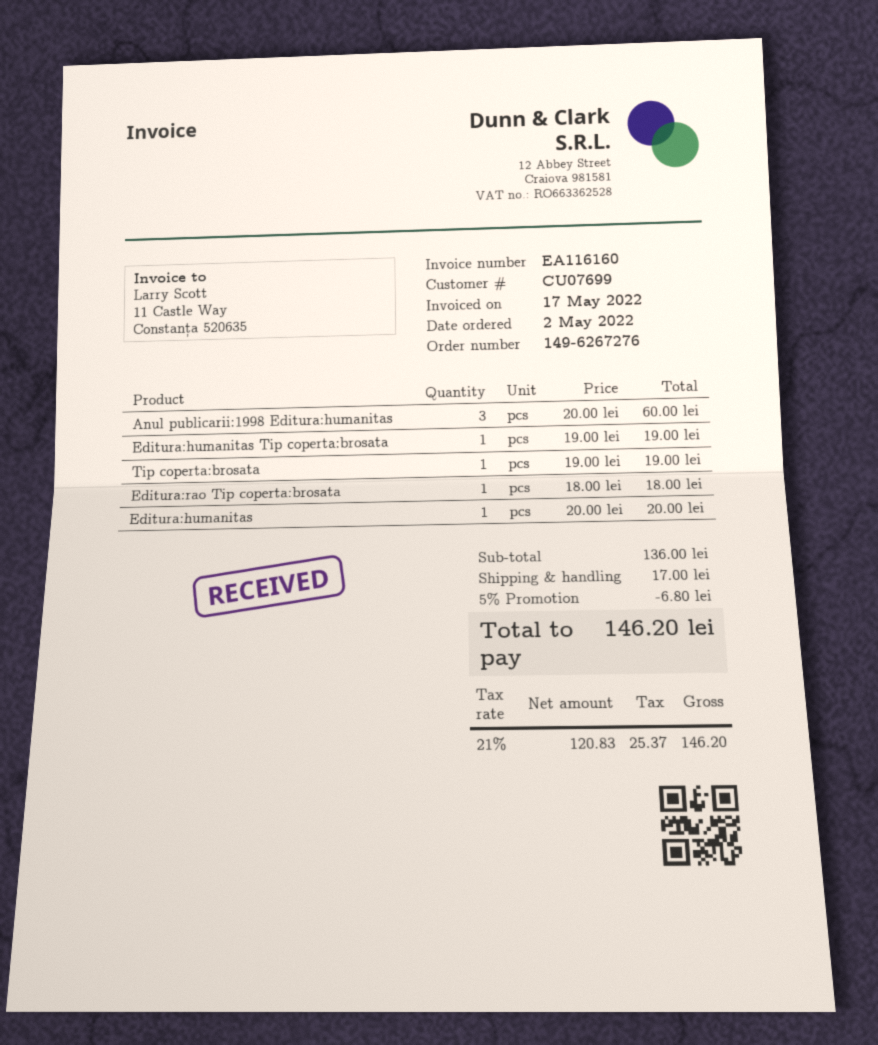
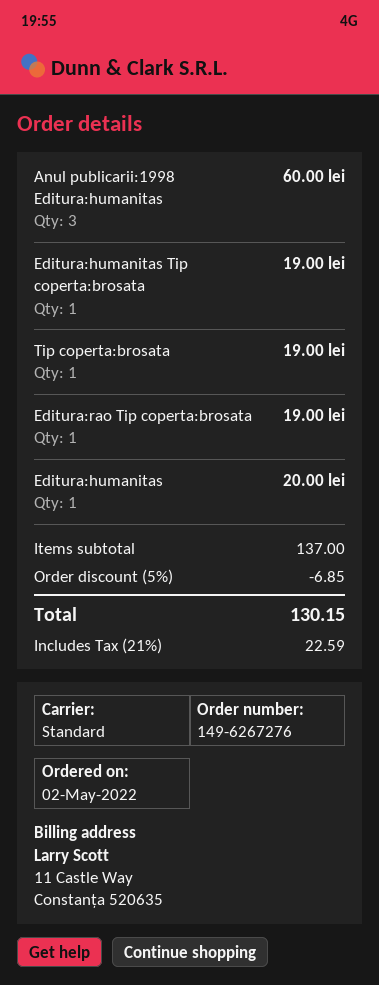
Editura:rao Tip coperta:brosata: 1 for 18.00 -> 1 for 19.00
subtotal: 136.00 -> 137.00
discount: 5% = 6.80 -> 5% = 6.85
shipping: 17.00 -> none
tax: 21% = 25.37 -> 21% = 22.59
total: 146.20 -> 130.15

